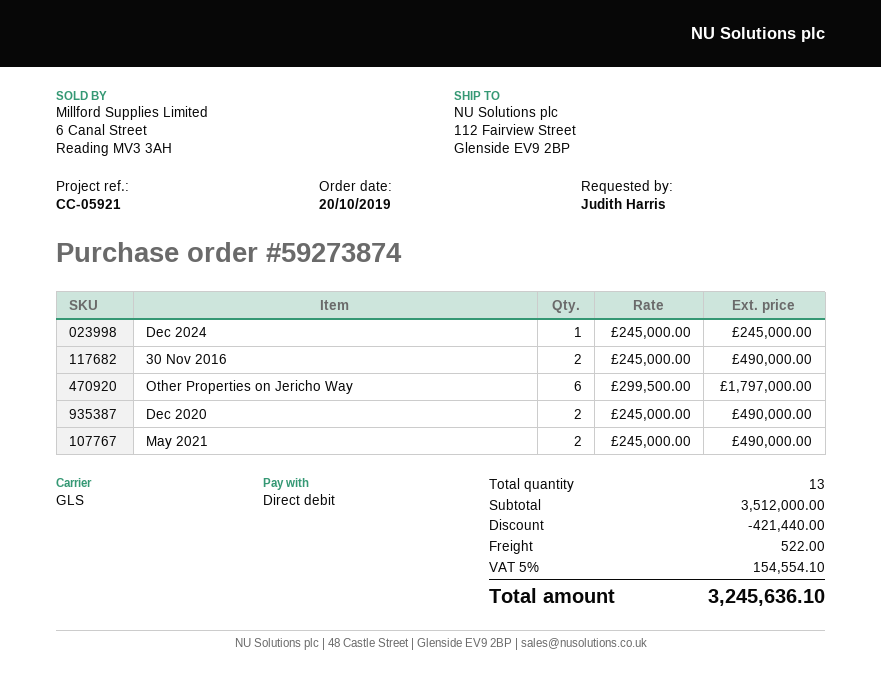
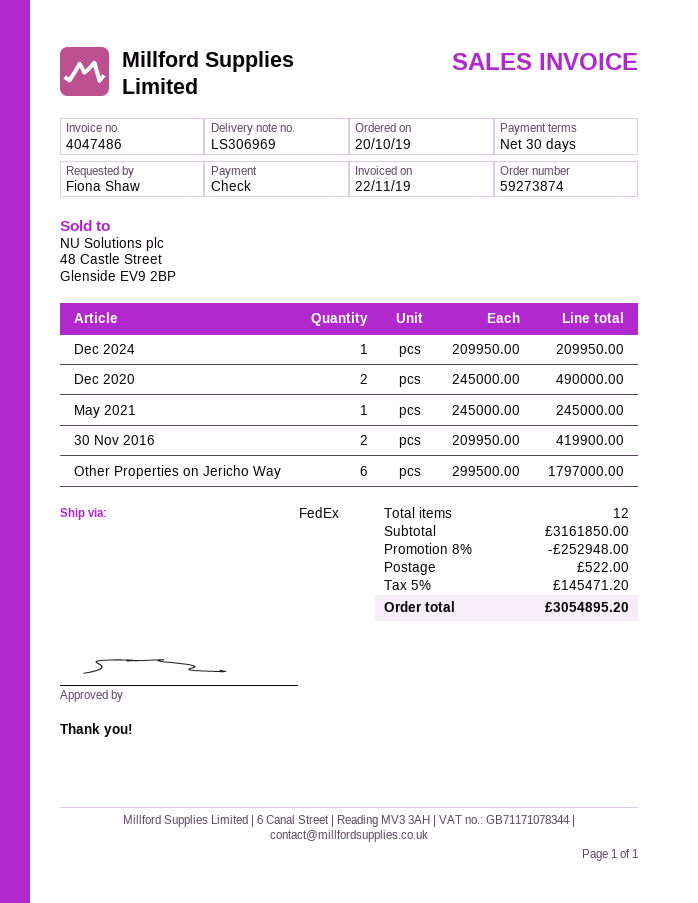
ordered by: Judith Harris -> Fiona Shaw
payment method: direct debit -> cheque
shipping method: GLS -> FedEx
Dec 2024: 1 x 245000.00 = 245000.00 -> 1 x 209950.00 = 209950.00
30 Nov 2016: 2 x 245000.00 = 490000.00 -> 2 x 209950.00 = 419900.00
May 2021: 2 x 245000.00 = 490000.00 -> 1 x 245000.00 = 245000.00
total quantity: 13 -> 12
subtotal: 3512000.00 -> 3161850.00
discount: 421440.00 -> 252948.00
tax: 5% = 154554.10 -> 5% = 145471.20
total: 3245636.10 -> 3054895.20

